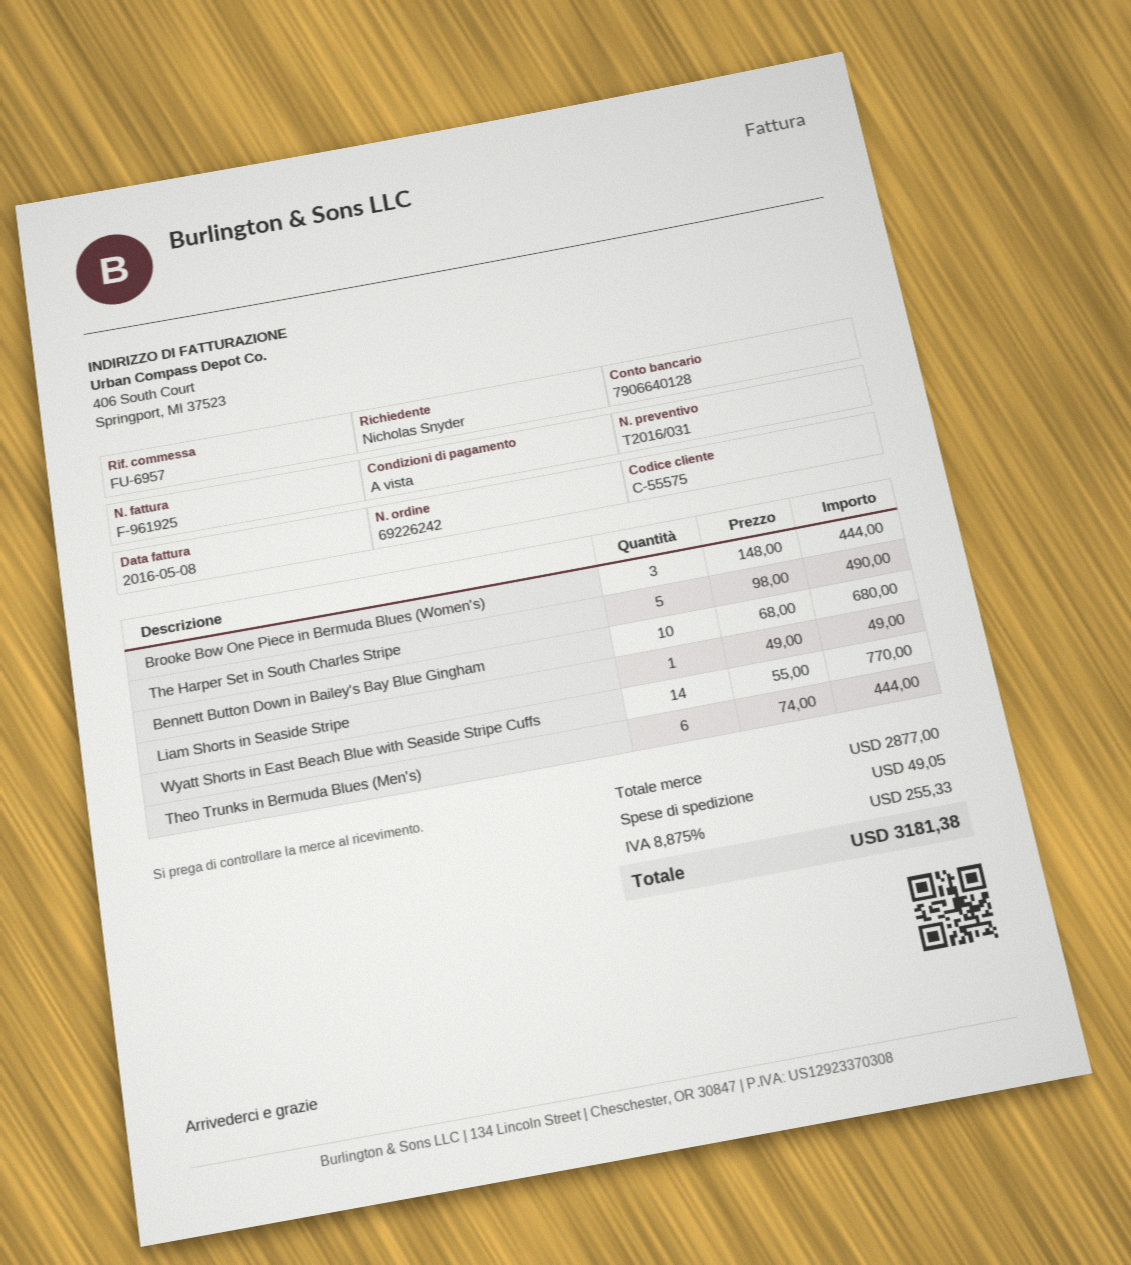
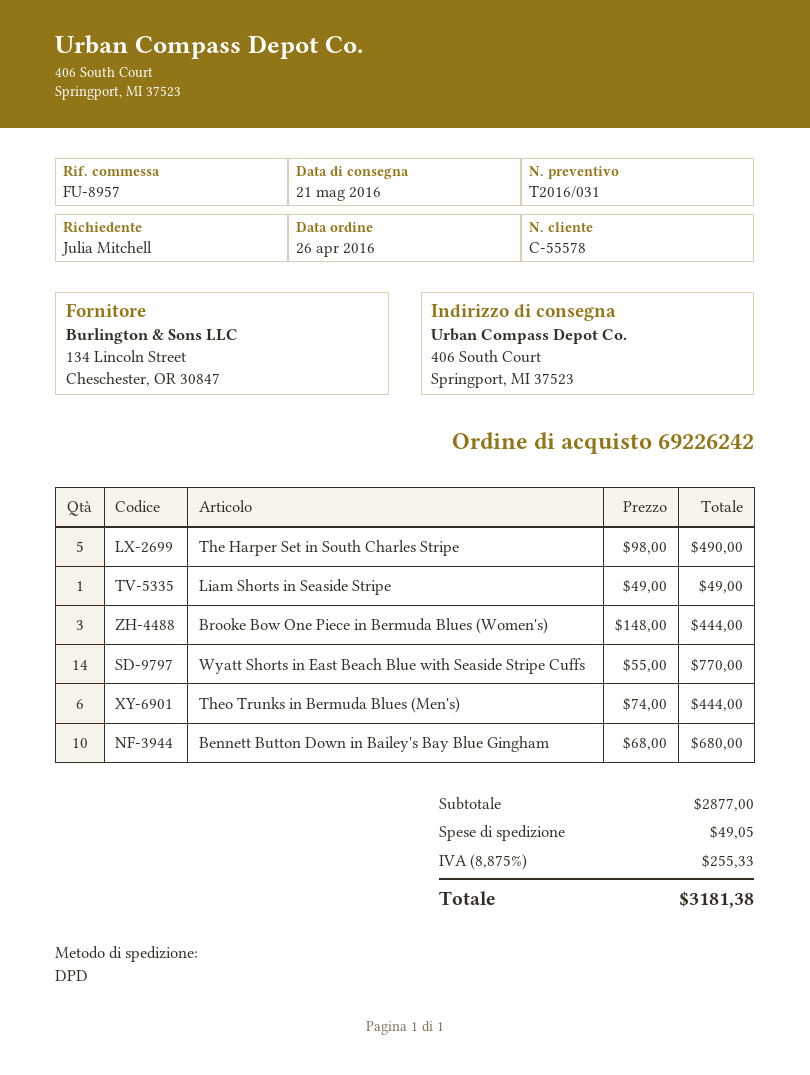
customer number: C-55575 -> C-55578
reference: FU-6957 -> FU-8957
ordered by: Nicholas Snyder -> Julia Mitchell

